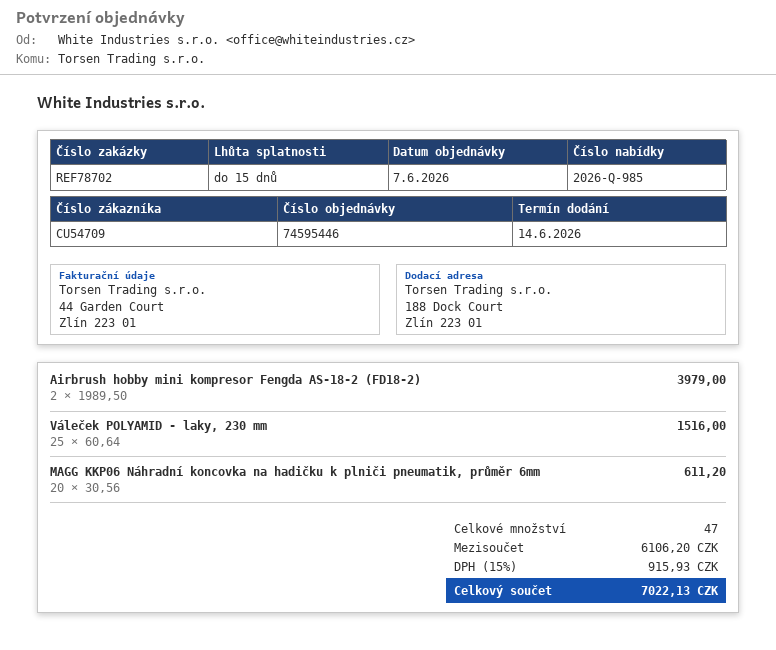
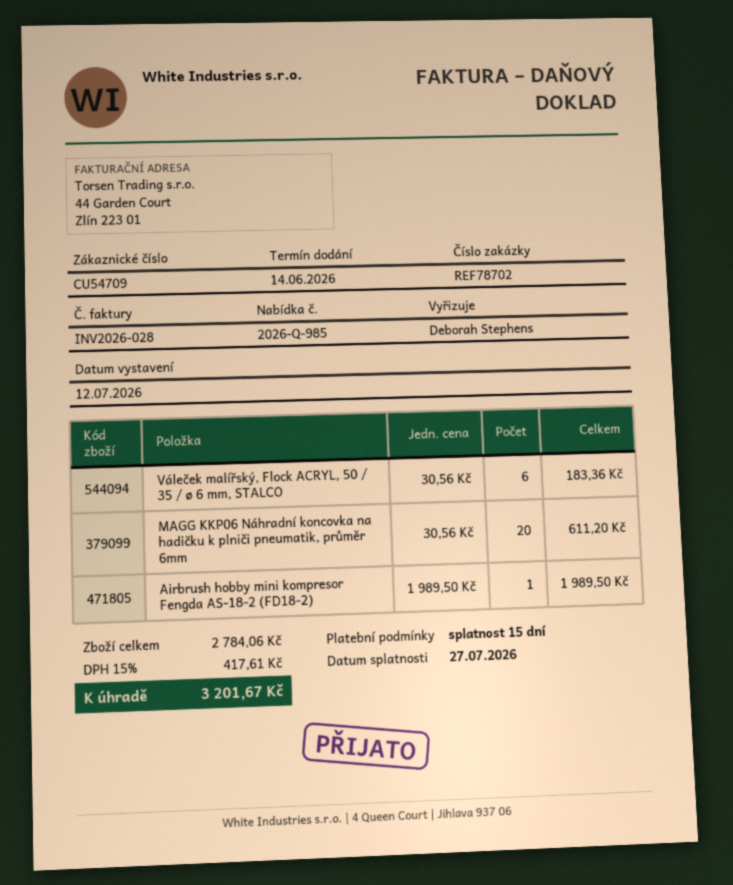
Airbrush hobby mini kompresor Fengda AS-18-2 (FD18-2): 2 x 1989.50 = 3979.00 -> 1 x 1989.50 = 1989.50
Váleček POLYAMID - laky, 230 mm: 25 x 60.64 = 1516.00 -> none
Váleček malířský, Flock ACRYL, 50 / 35 / ø 6 mm, STALCO: none -> 6 x 30.56 = 183.36
subtotal: 6106.20 -> 2784.06
tax: 15% = 915.93 -> 15% = 417.61
total: 7022.13 -> 3201.67

